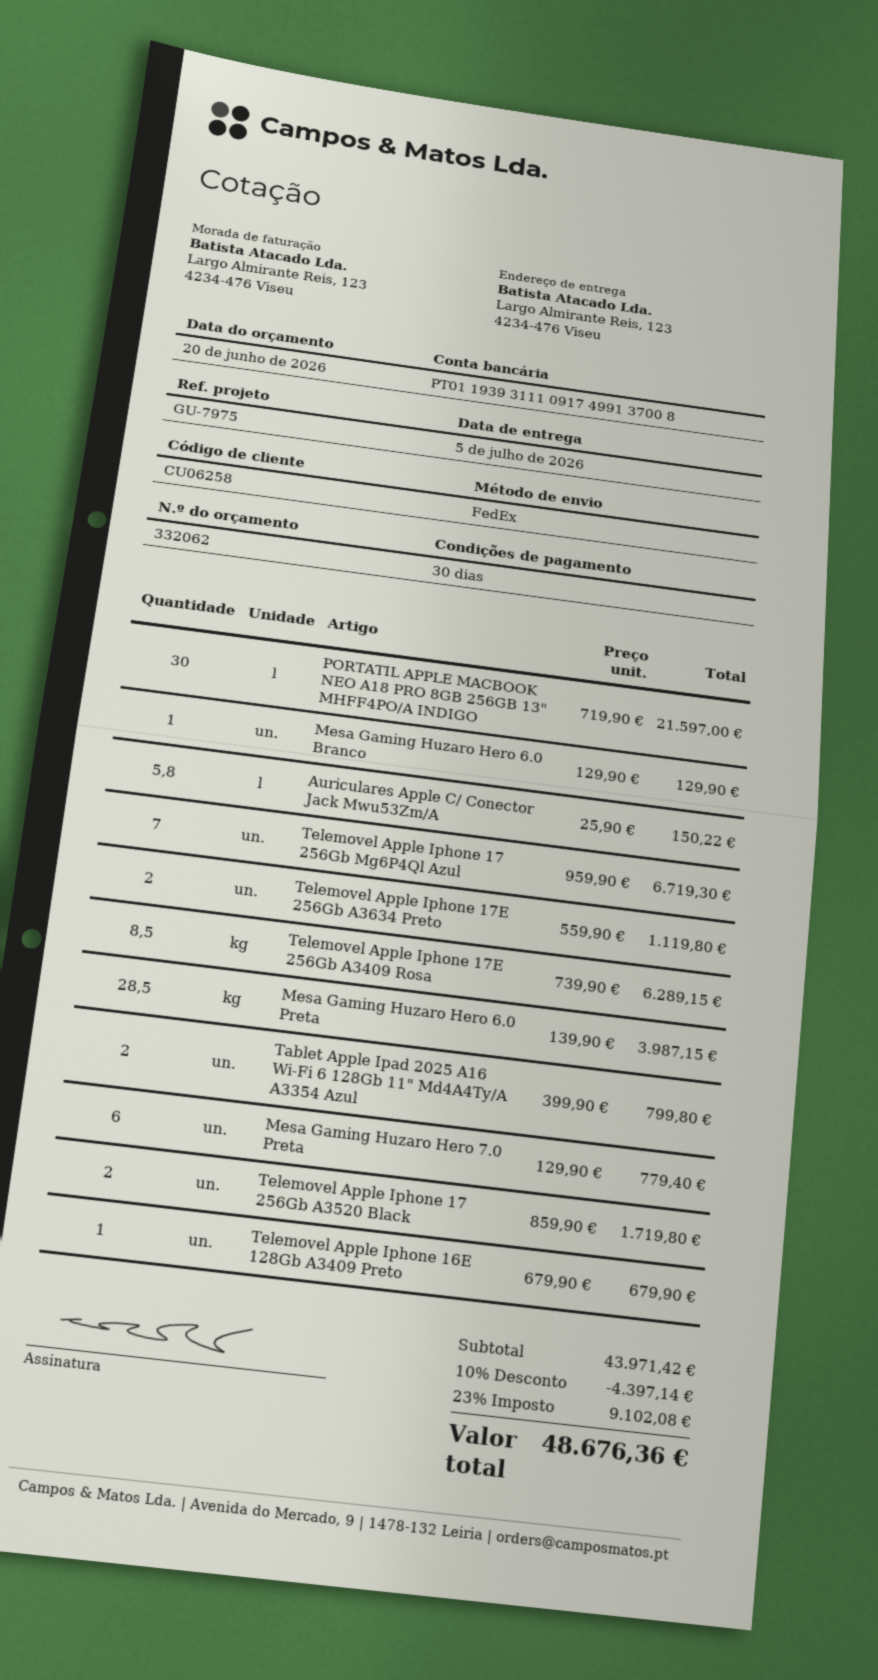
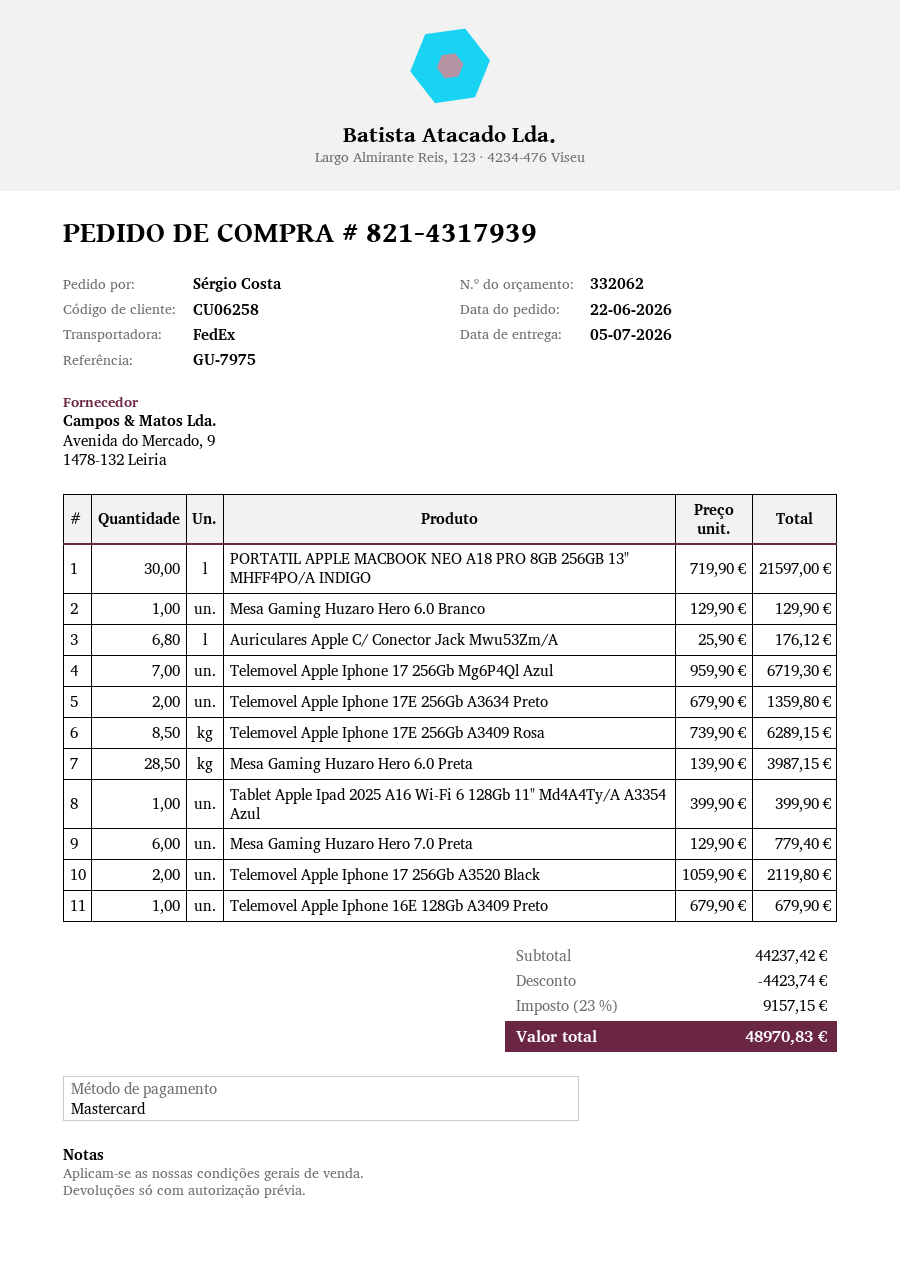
Auriculares Apple C/ Conector Jack Mwu53Zm/A: 5.8 x 25.90 = 150.22 -> 6.8 x 25.90 = 176.12
Telemovel Apple Iphone 17E 256Gb A3634 Preto: 2 x 559.90 = 1119.80 -> 2 x 679.90 = 1359.80
Tablet Apple Ipad 2025 A16 Wi-Fi 6 128Gb 11" Md4A4Ty/A A3354 Azul: 2 x 399.90 = 799.80 -> 1 x 399.90 = 399.90
Telemovel Apple Iphone 17 256Gb A3520 Black: 2 x 859.90 = 1719.80 -> 2 x 1059.90 = 2119.80
subtotal: 43971.42 -> 44237.42
discount: 4397.14 -> 4423.74
tax: 23% = 9102.08 -> 23% = 9157.15
total: 48676.36 -> 48970.83

